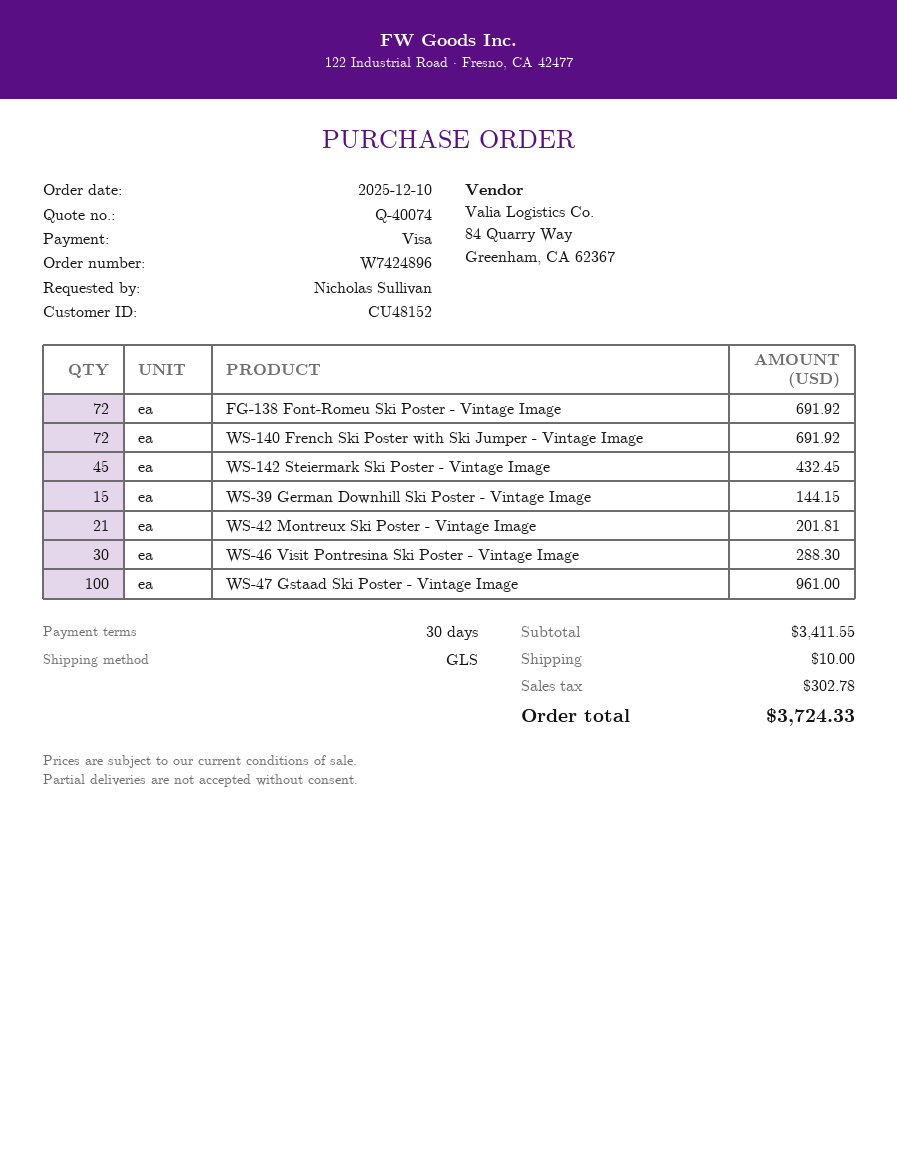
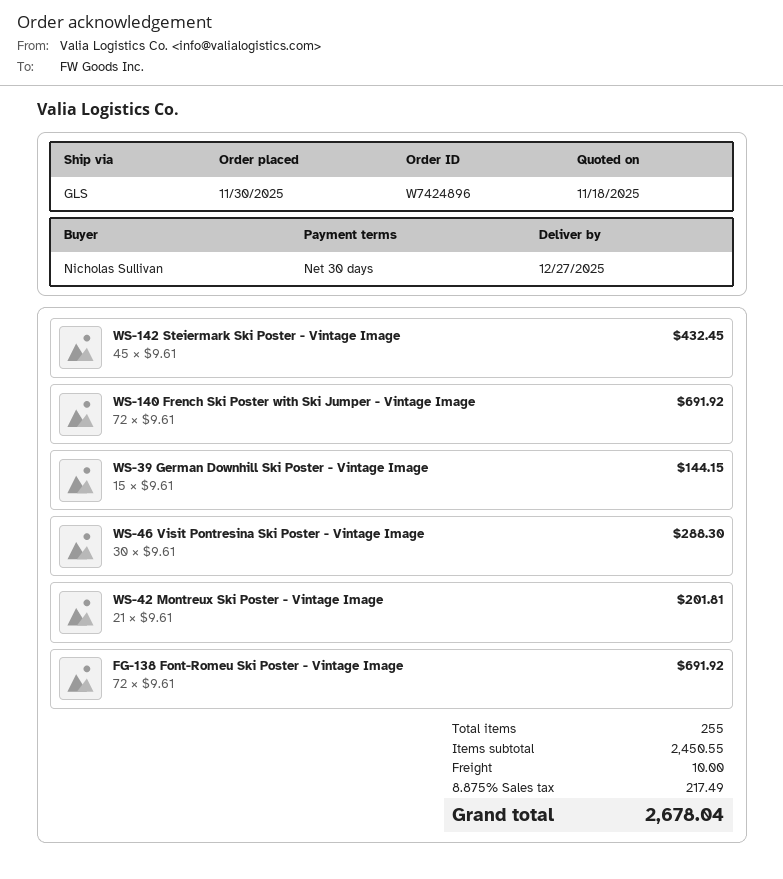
order date: 2025-12-10 -> 2025-11-30
WS-47 Gstaad Ski Poster - Vintage Image: 100 for 961.00 -> none
subtotal: 3411.55 -> 2450.55
tax: 302.78 -> 217.49
total: 3724.33 -> 2678.04

